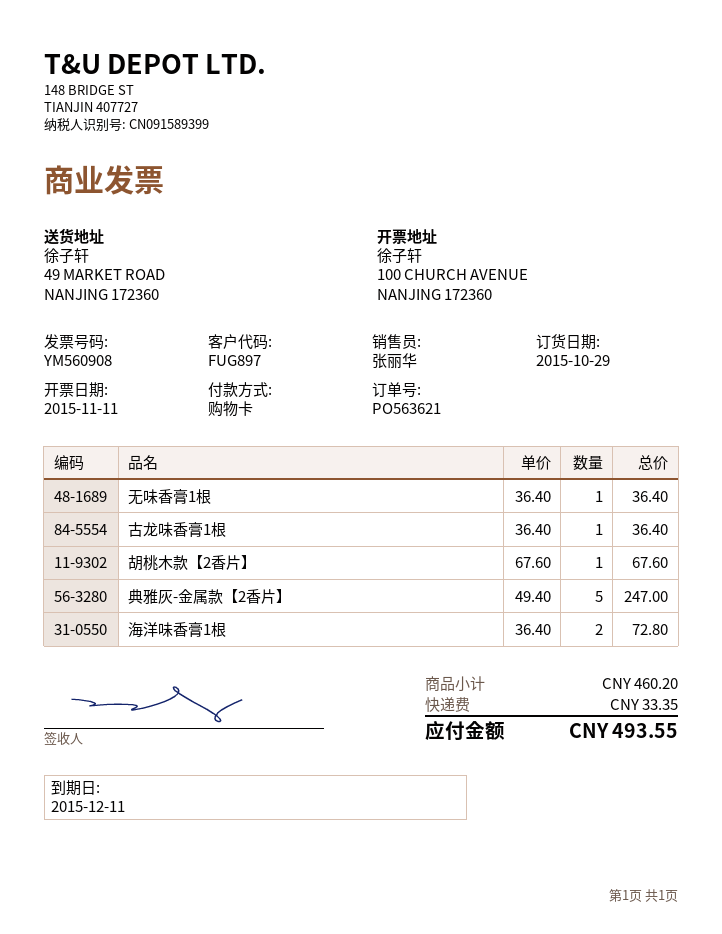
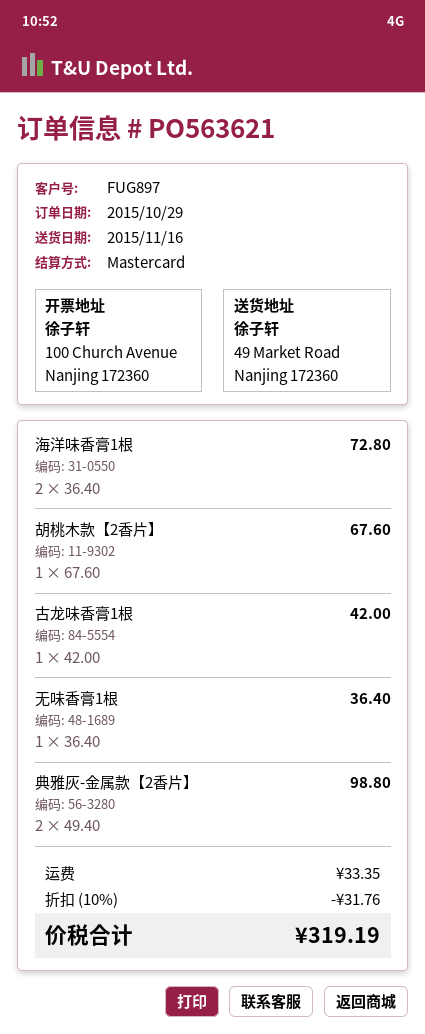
payment method: gift card -> Mastercard
古龙味香膏1根: 1 x 36.40 = 36.40 -> 1 x 42.00 = 42.00
典雅灰-金属款【2香片】: 5 x 49.40 = 247.00 -> 2 x 49.40 = 98.80
discount: none -> 10% = 31.76
total: 493.55 -> 319.19

